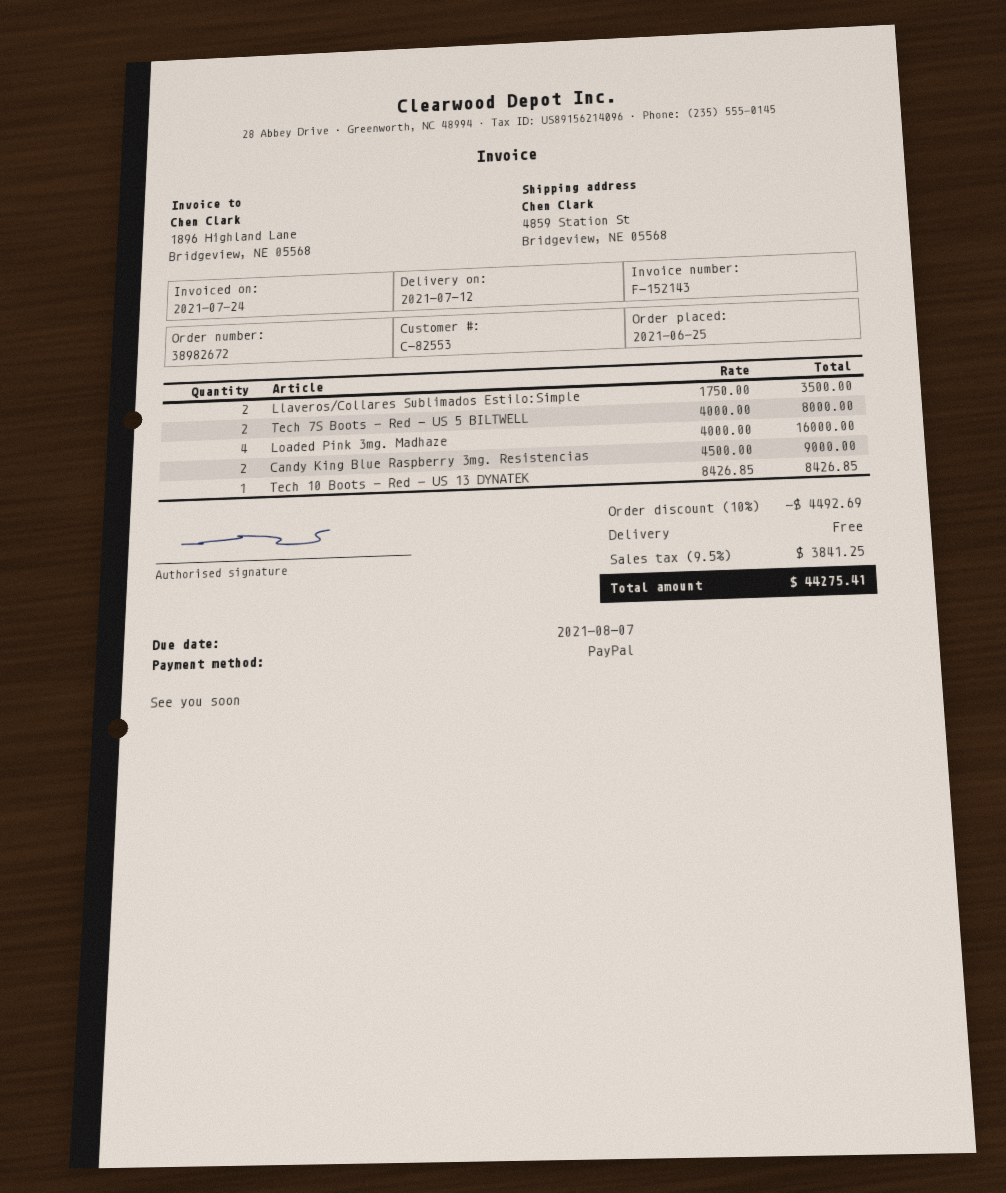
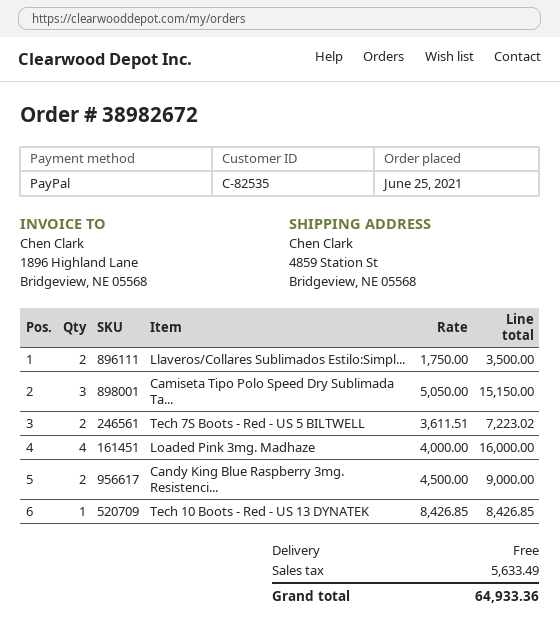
customer number: C-82553 -> C-82535
Tech 7S Boots - Red - US 5 BILTWELL: 2 x 4000.00 = 8000.00 -> 2 x 3611.51 = 7223.02
Camiseta Tipo Polo Speed Dry Sublimada Ta...: none -> 3 x 5050.00 = 15150.00
discount: 10% = 4492.69 -> none
tax: 3841.25 -> 5633.49
total: 44275.41 -> 64933.36

